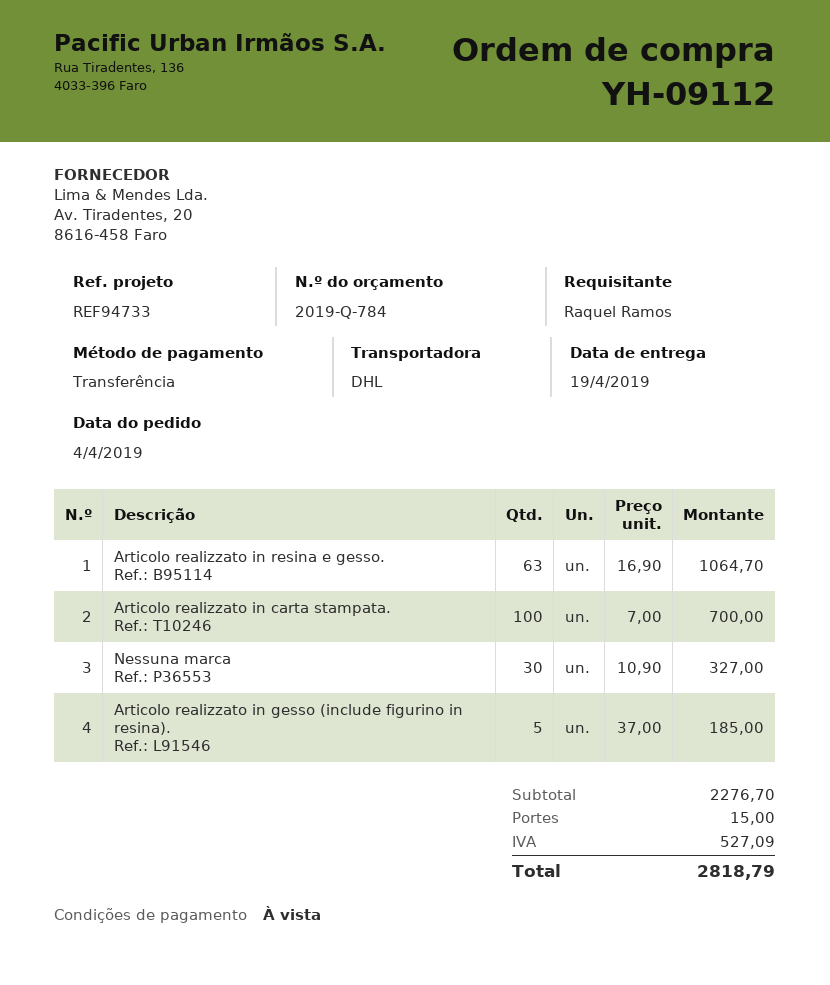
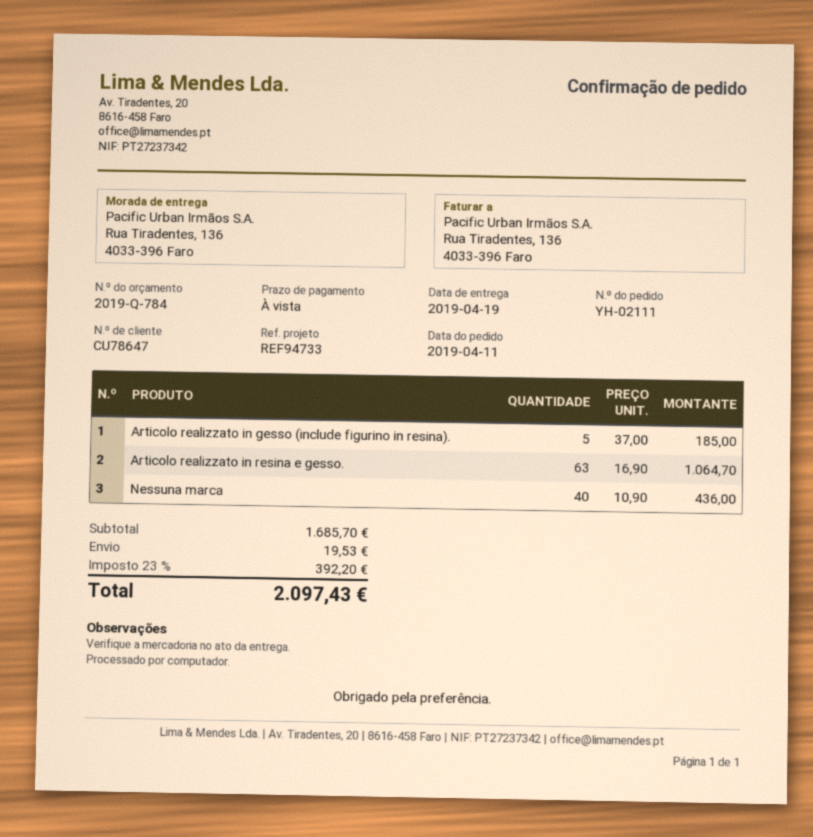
order number: YH-09112 -> YH-02111
order date: 2019-04-04 -> 2019-04-11
Articolo realizzato in carta stampata.: 100 x 7.00 = 700.00 -> none
Nessuna marca: 30 x 10.90 = 327.00 -> 40 x 10.90 = 436.00
subtotal: 2276.70 -> 1685.70
shipping: 15.00 -> 19.53
tax: 527.09 -> 392.20
total: 2818.79 -> 2097.43

